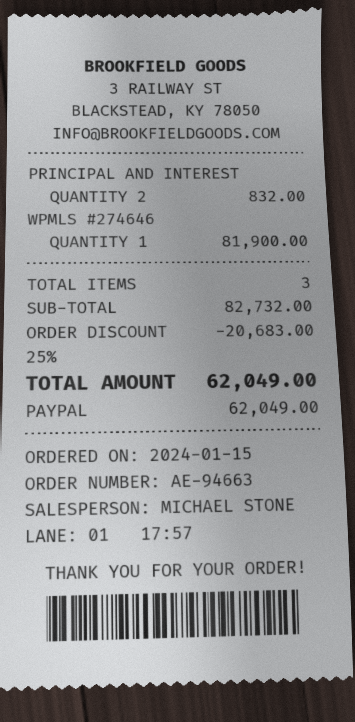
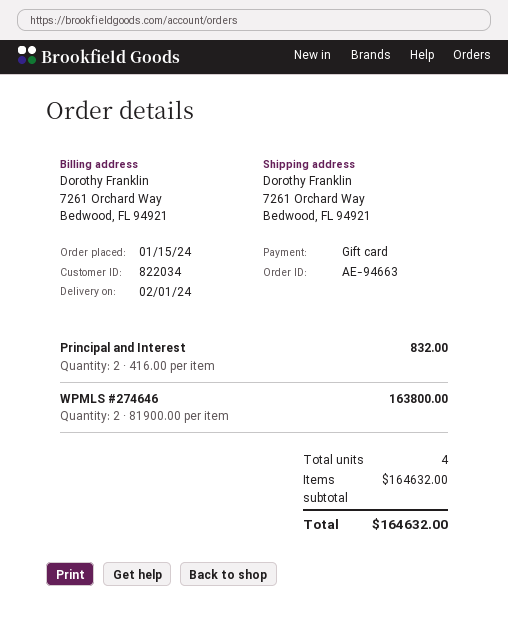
payment method: PayPal -> gift card
WPMLS #274646: 1 for 81900.00 -> 2 for 163800.00
total quantity: 3 -> 4
subtotal: 82732.00 -> 164632.00
discount: 25% = 20683.00 -> none
total: 62049.00 -> 164632.00

